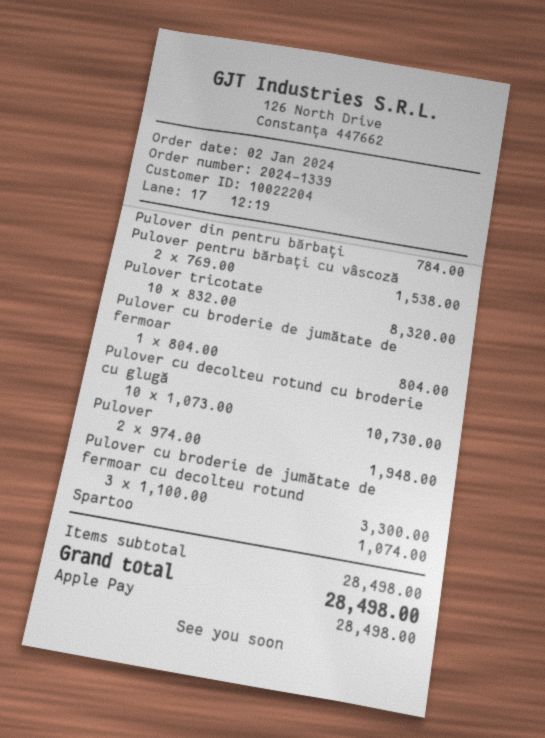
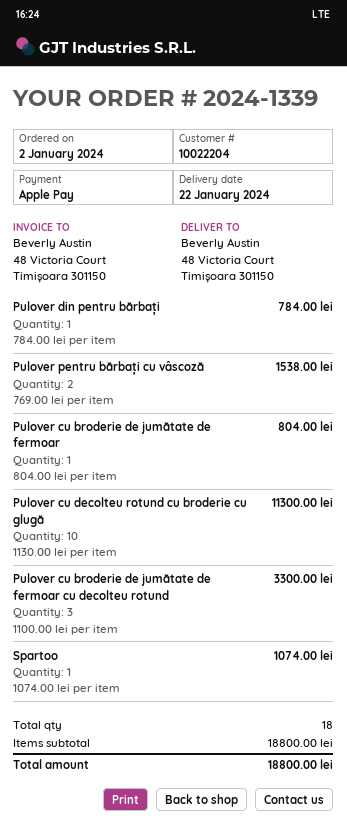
Pulover tricotate: 10 x 832.00 = 8320.00 -> none
Pulover cu decolteu rotund cu broderie cu glugă: 10 x 1073.00 = 10730.00 -> 10 x 1130.00 = 11300.00
Pulover: 2 x 974.00 = 1948.00 -> none
subtotal: 28498.00 -> 18800.00
total: 28498.00 -> 18800.00

